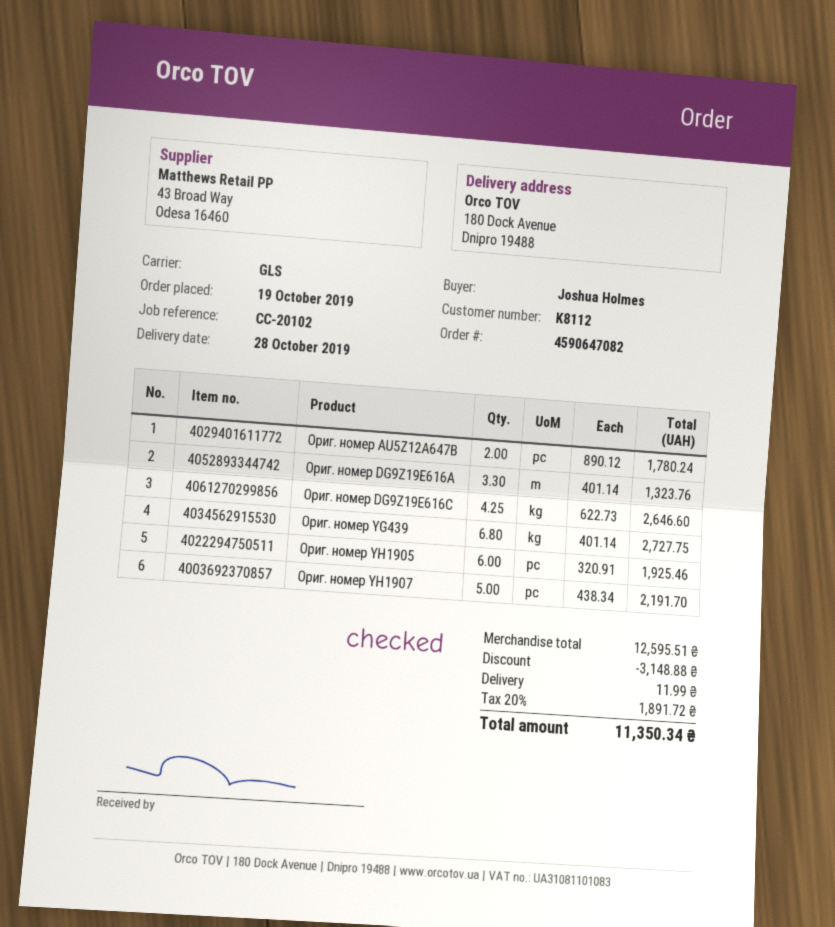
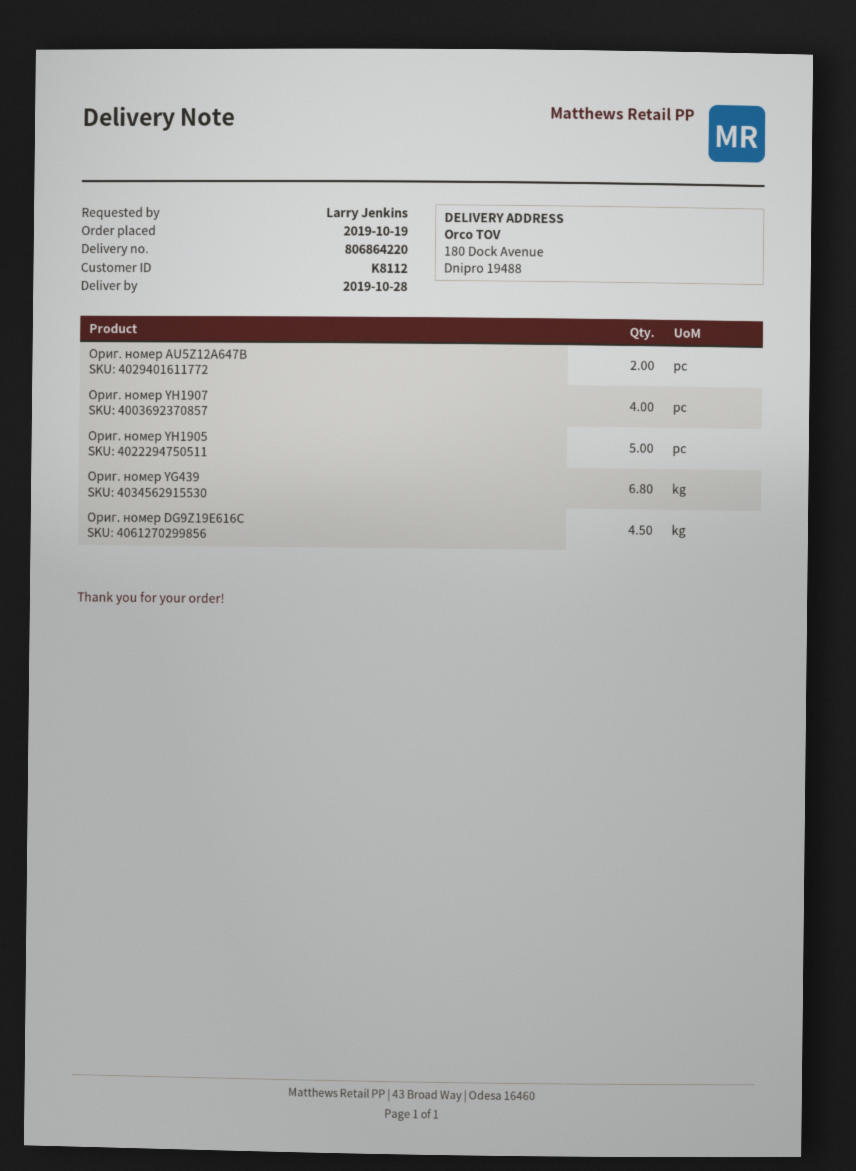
ordered by: Joshua Holmes -> Larry Jenkins
Ориг. номер DG9Z19E616A: 3.3 -> none
Ориг. номер DG9Z19E616C: 4.25 -> 4.5
Ориг. номер YH1905: 6 -> 5
Ориг. номер YH1907: 5 -> 4

